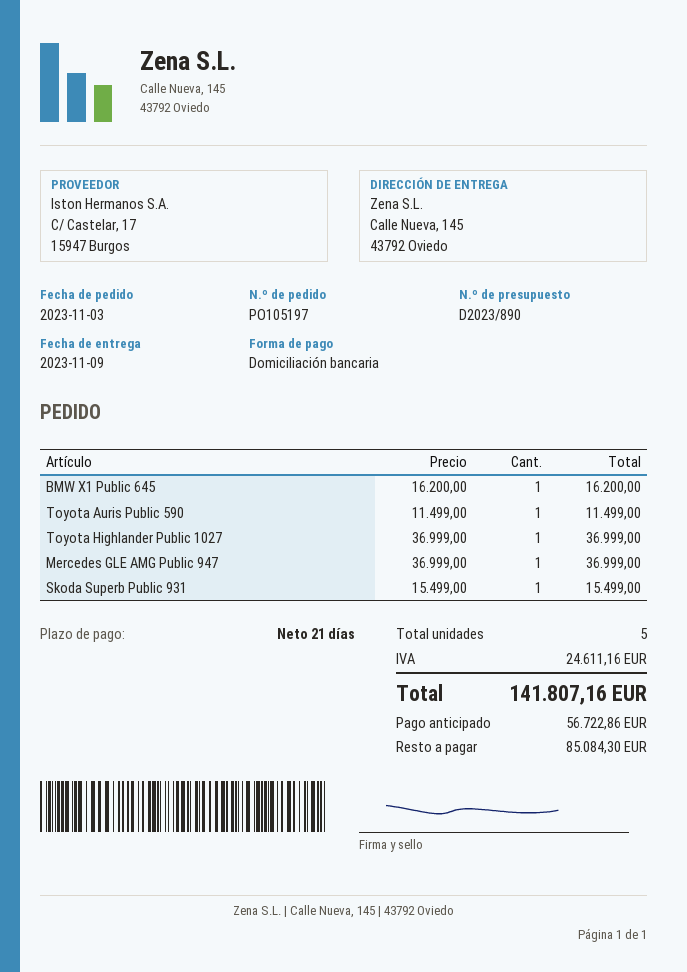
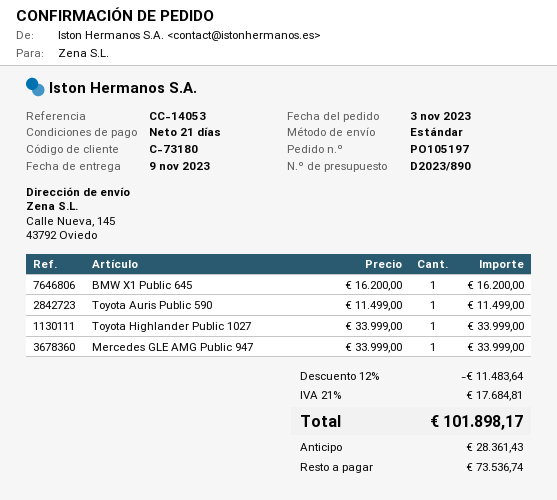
Toyota Highlander Public 1027: 1 x 36999.00 = 36999.00 -> 1 x 33999.00 = 33999.00
Mercedes GLE AMG Public 947: 1 x 36999.00 = 36999.00 -> 1 x 33999.00 = 33999.00
Skoda Superb Public 931: 1 x 15499.00 = 15499.00 -> none
discount: none -> 12% = 11483.64
tax: 24611.16 -> 17684.81
total: 141807.16 -> 101898.17
deposit: 56722.86 -> 28361.43
balance: 85084.30 -> 73536.74

